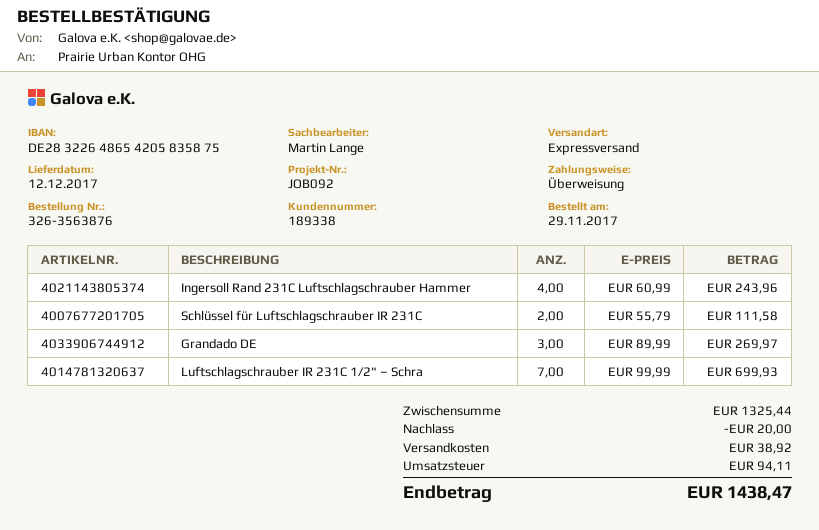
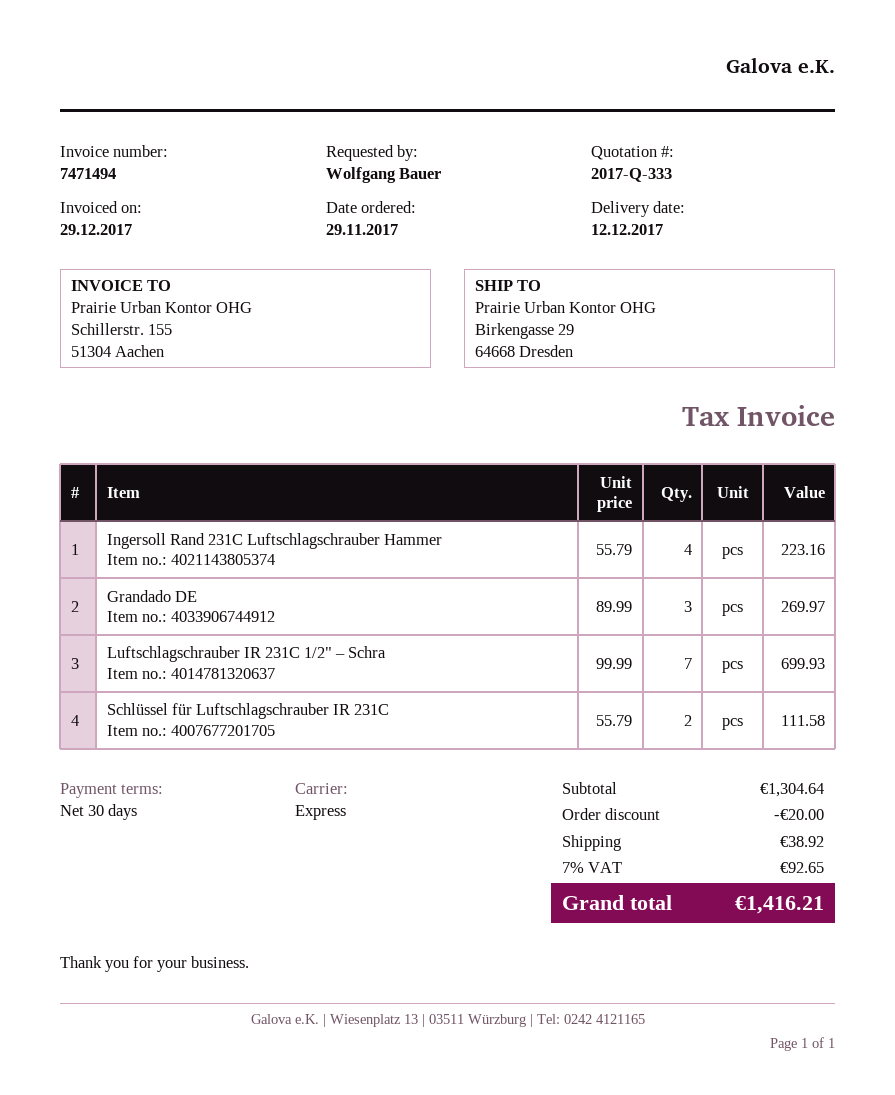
Ingersoll Rand 231C Luftschlagschrauber Hammer: 4 x 60.99 = 243.96 -> 4 x 55.79 = 223.16
subtotal: 1325.44 -> 1304.64
tax: 94.11 -> 92.65
total: 1438.47 -> 1416.21

